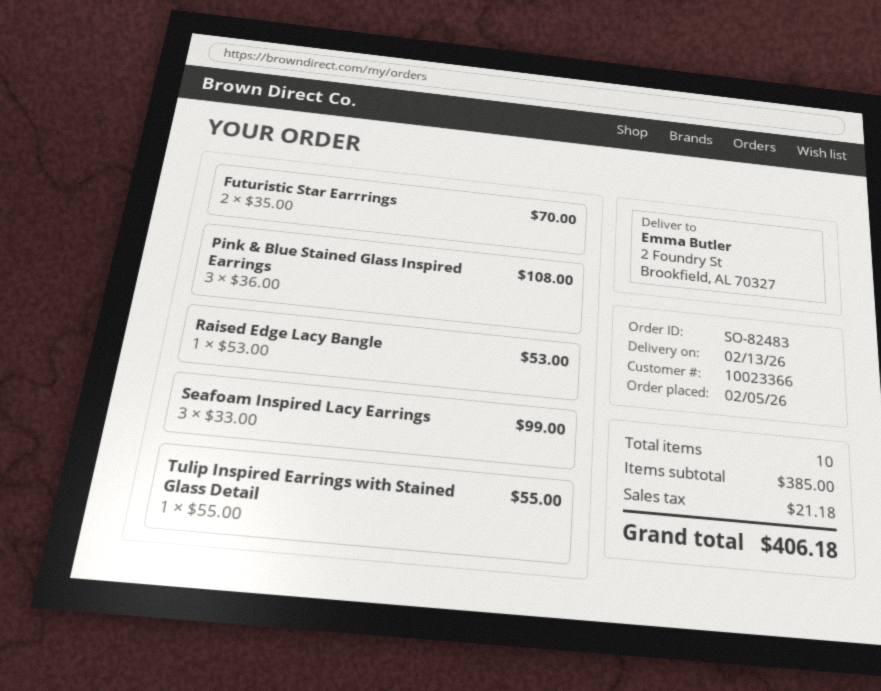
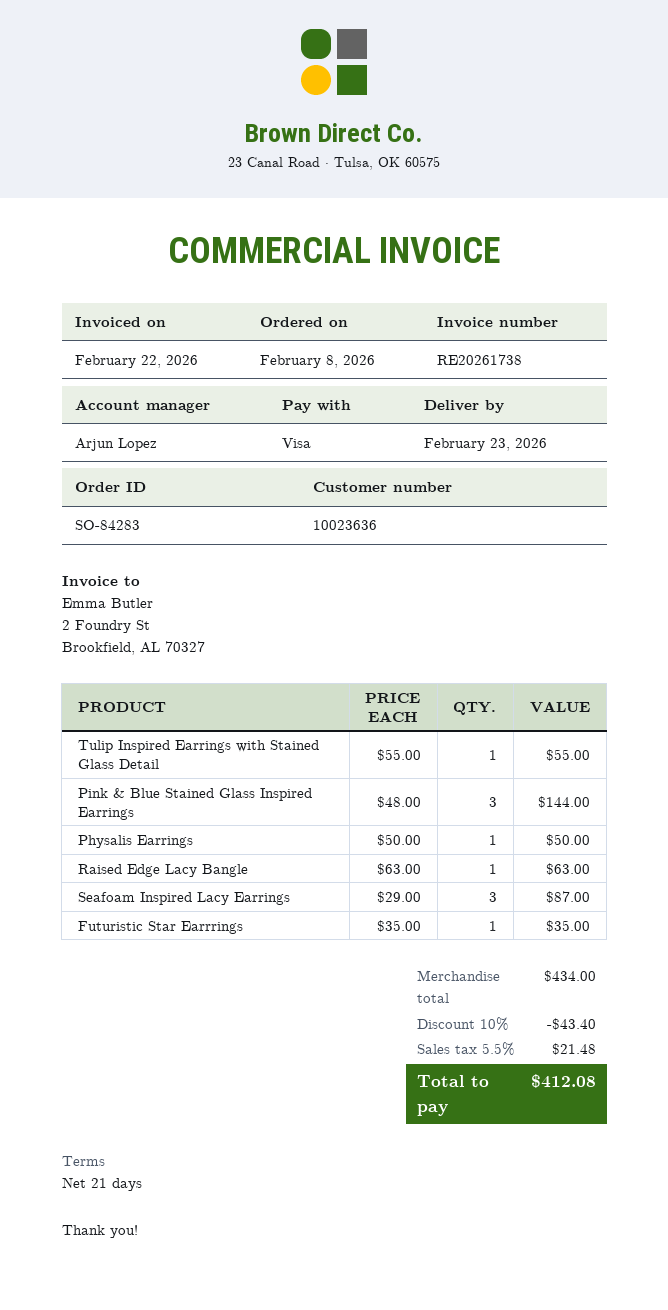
order number: SO-82483 -> SO-84283
order date: 2026-02-05 -> 2026-02-08
delivery date: 2026-02-13 -> 2026-02-23
customer number: 10023366 -> 10023636
Futuristic Star Earrrings: 2 x 35.00 = 70.00 -> 1 x 35.00 = 35.00
Pink & Blue Stained Glass Inspired Earrings: 3 x 36.00 = 108.00 -> 3 x 48.00 = 144.00
Raised Edge Lacy Bangle: 1 x 53.00 = 53.00 -> 1 x 63.00 = 63.00
Seafoam Inspired Lacy Earrings: 3 x 33.00 = 99.00 -> 3 x 29.00 = 87.00
Physalis Earrings: none -> 1 x 50.00 = 50.00
subtotal: 385.00 -> 434.00
discount: none -> 10% = 43.40
tax: 21.18 -> 21.48
total: 406.18 -> 412.08

